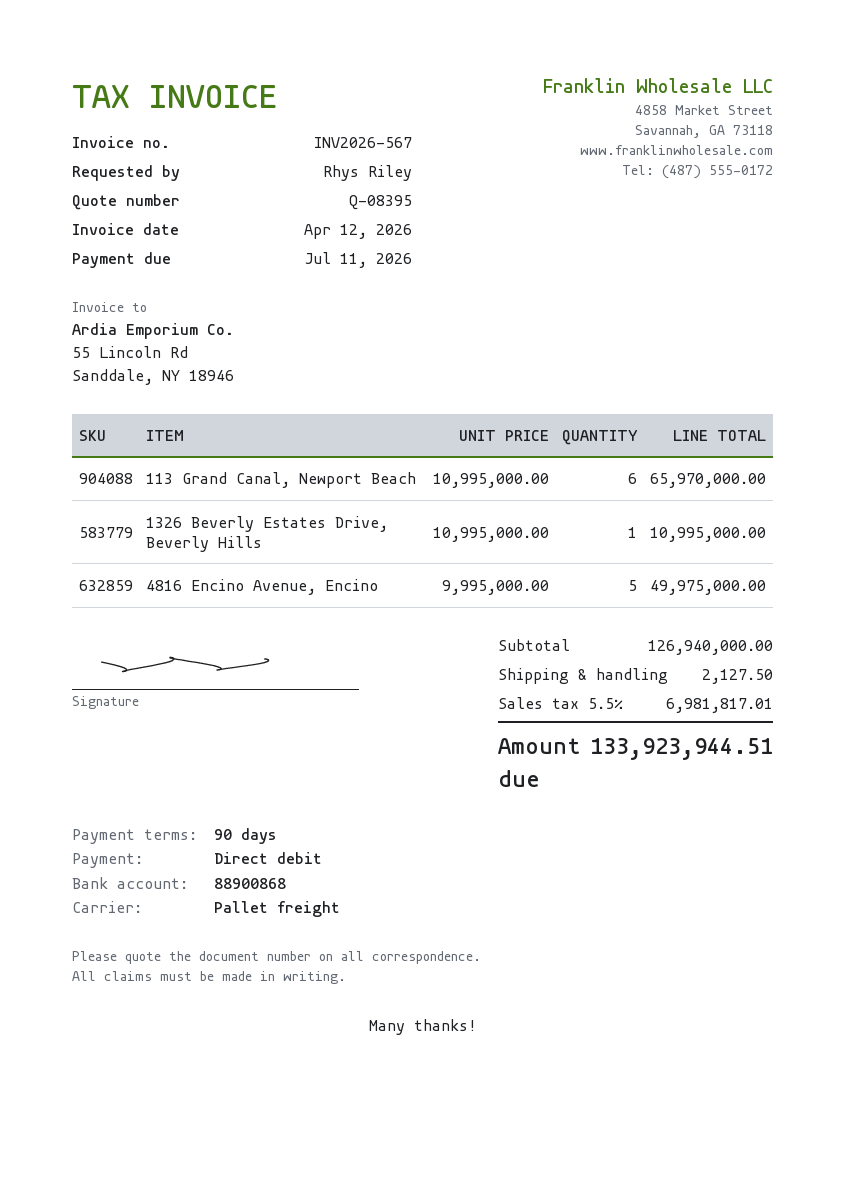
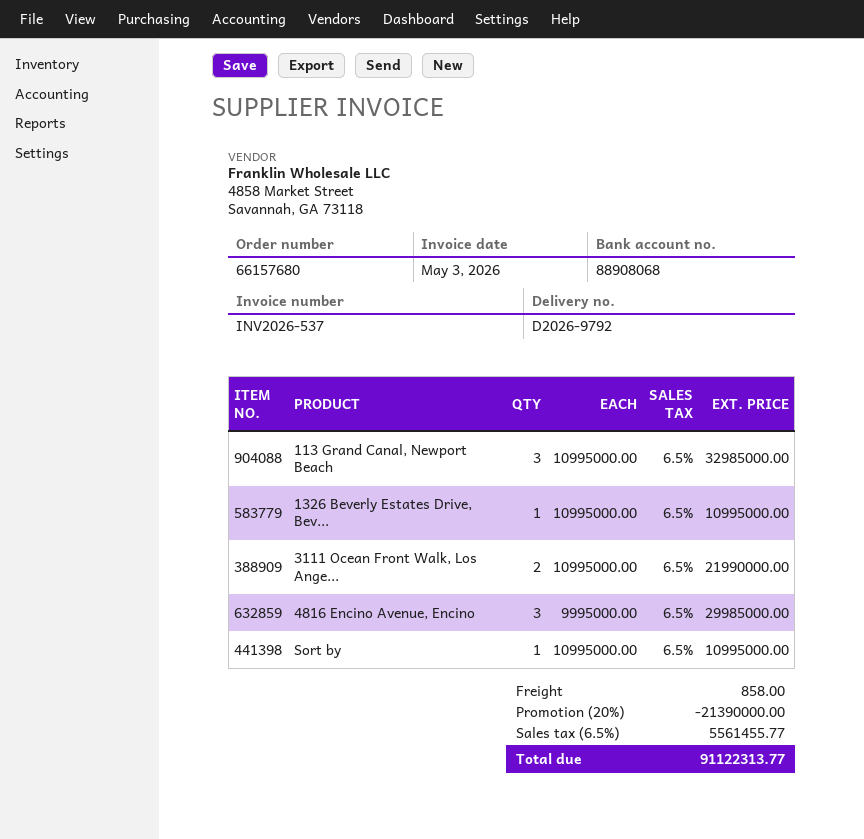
invoice number: INV2026-567 -> INV2026-537
invoice date: 2026-04-12 -> 2026-05-03
bank account: 88900868 -> 88908068
113 Grand Canal, Newport Beach: 6 x 10995000.00 = 65970000.00 -> 3 x 10995000.00 = 32985000.00
4816 Encino Avenue, Encino: 5 x 9995000.00 = 49975000.00 -> 3 x 9995000.00 = 29985000.00
3111 Ocean Front Walk, Los Ange...: none -> 2 x 10995000.00 = 21990000.00
Sort by: none -> 1 x 10995000.00 = 10995000.00
discount: none -> 20% = 21390000.00
shipping: 2127.50 -> 858.00
tax: 5.5% = 6981817.01 -> 6.5% = 5561455.77
total: 133923944.51 -> 91122313.77

